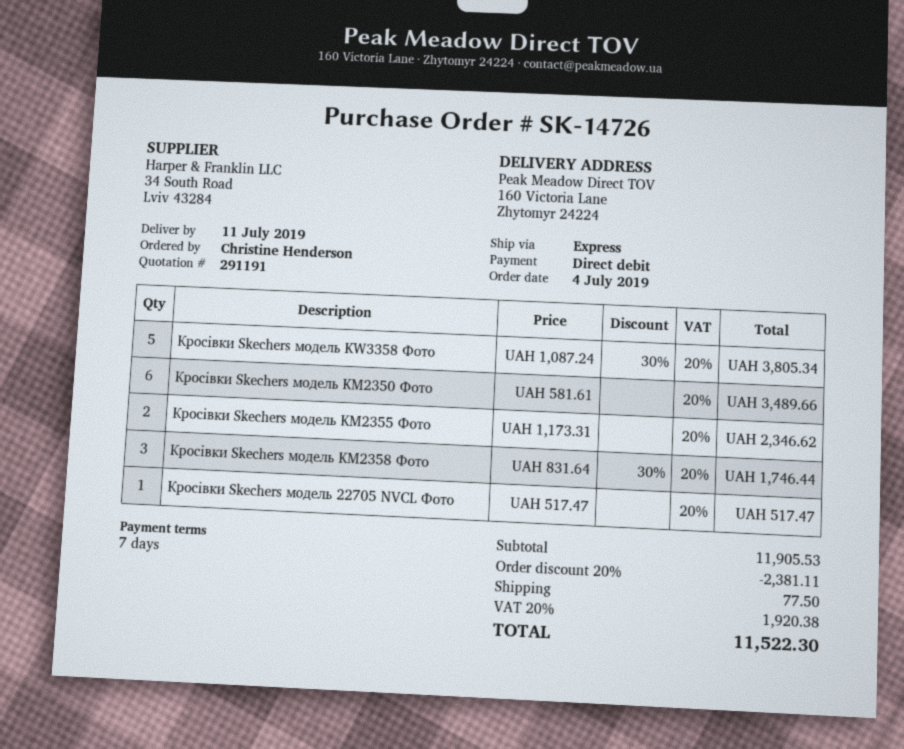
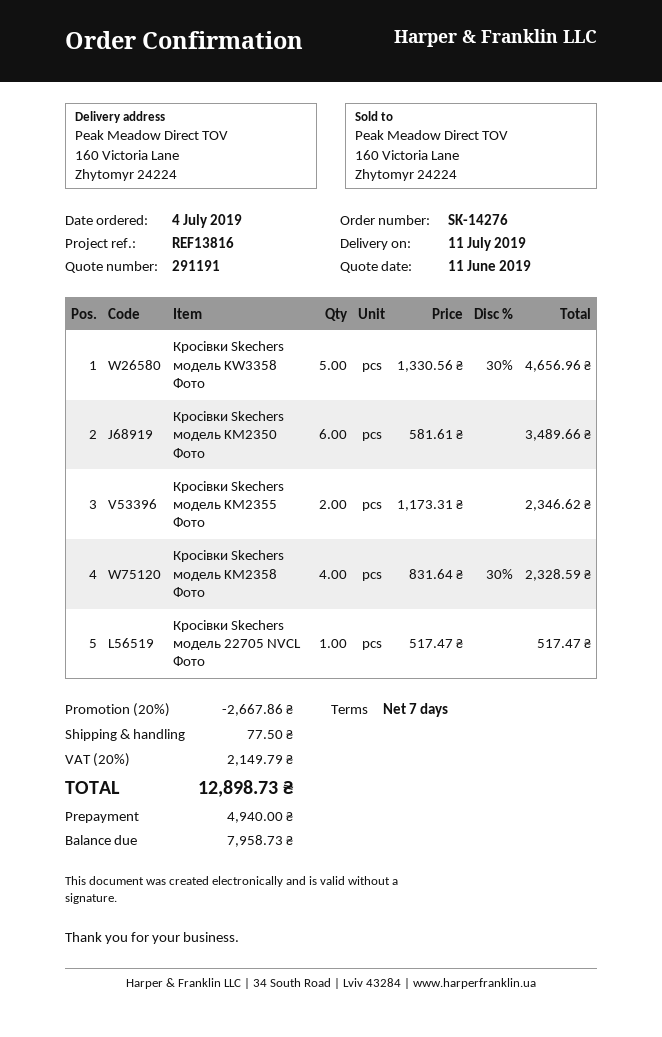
order number: SK-14726 -> SK-14276
Кросівки Skechers модель KW3358 Фото: 5 x 1087.24 - 30% = 3805.34 -> 5 x 1330.56 - 30% = 4656.96
Кросівки Skechers модель KM2358 Фото: 3 x 831.64 - 30% = 1746.44 -> 4 x 831.64 - 30% = 2328.59
discount: 20% = 2381.11 -> 20% = 2667.86
tax: 20% = 1920.38 -> 20% = 2149.79
total: 11522.30 -> 12898.73

